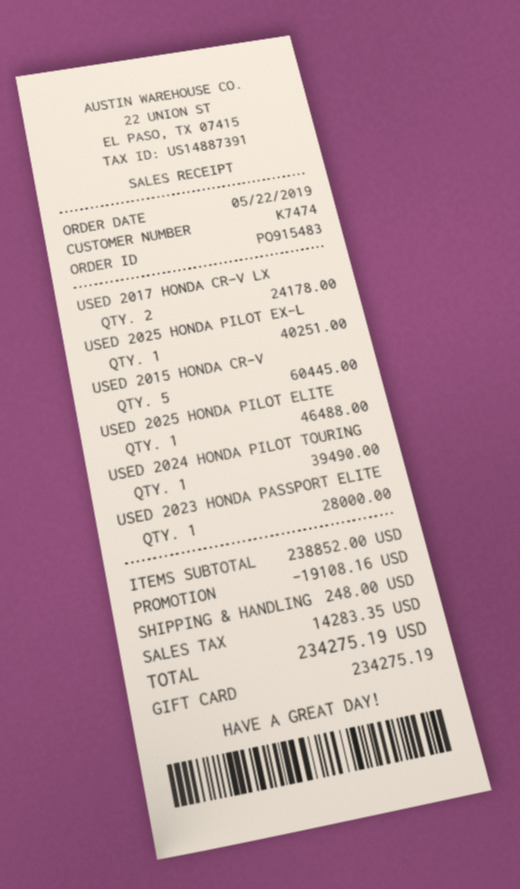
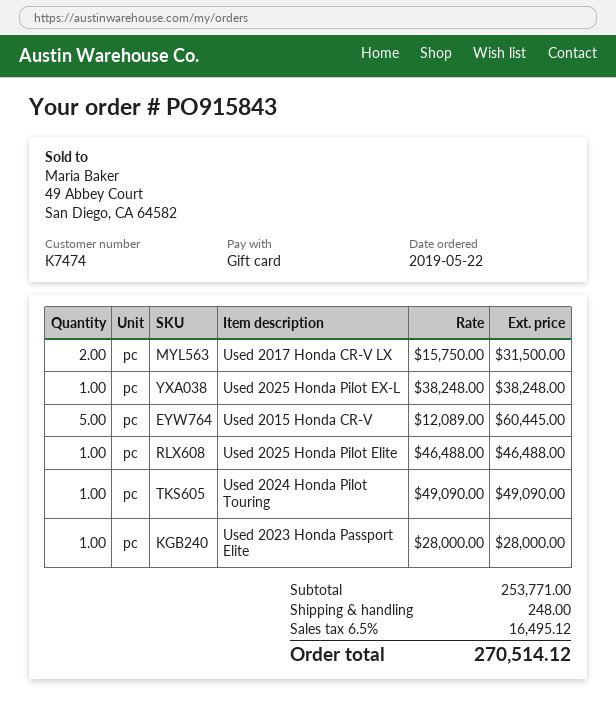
order number: PO915483 -> PO915843
USED 2017 HONDA CR-V LX: 2 for 24178.00 -> 2 for 31500.00
USED 2025 HONDA PILOT EX-L: 1 for 40251.00 -> 1 for 38248.00
USED 2024 HONDA PILOT TOURING: 1 for 39490.00 -> 1 for 49090.00
subtotal: 238852.00 -> 253771.00
discount: 19108.16 -> none
tax: 14283.35 -> 16495.12
total: 234275.19 -> 270514.12

